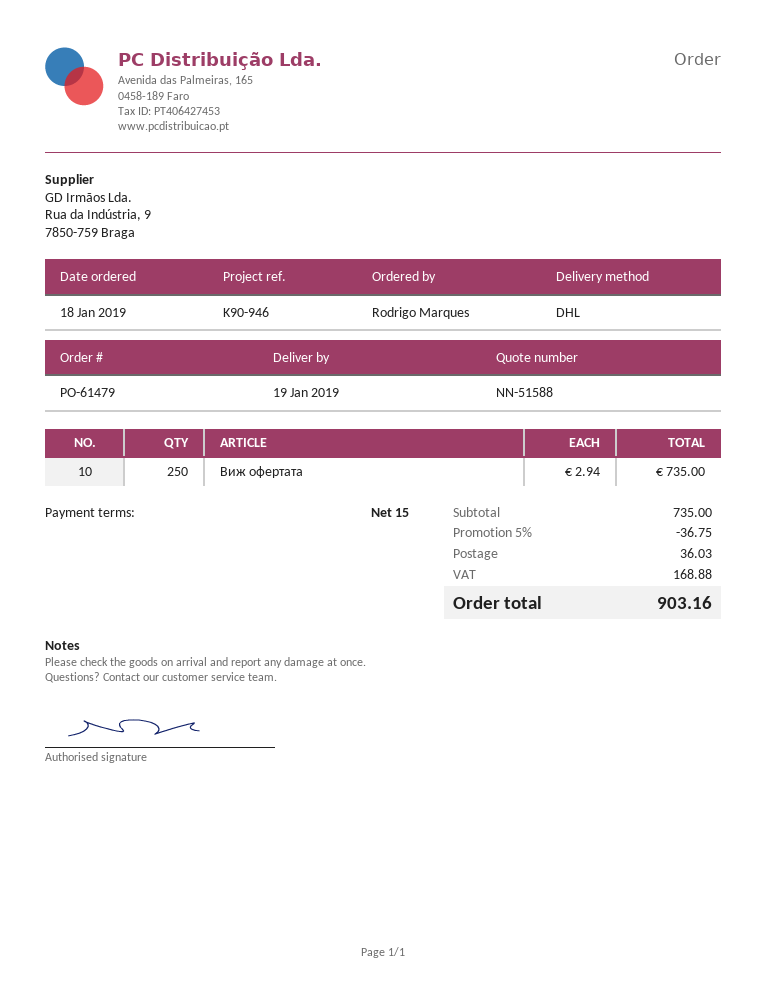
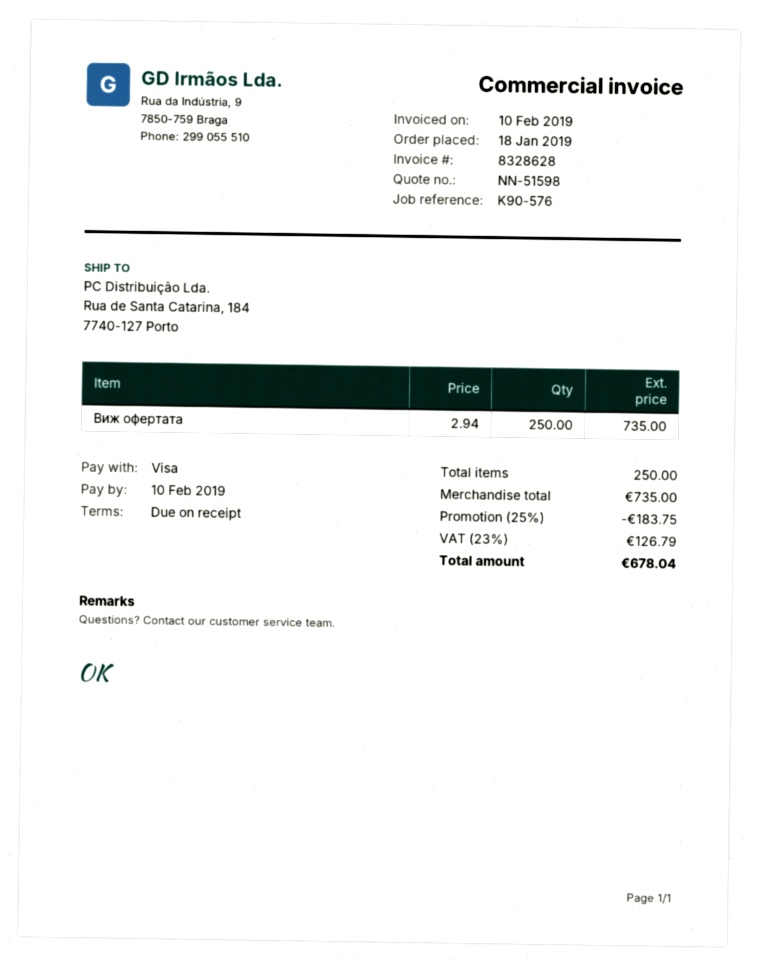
quote number: NN-51588 -> NN-51598
payment terms: 15 days -> on receipt
reference: K90-946 -> K90-576
discount: 5% = 36.75 -> 25% = 183.75
shipping: 36.03 -> none
tax: 168.88 -> 126.79
total: 903.16 -> 678.04

